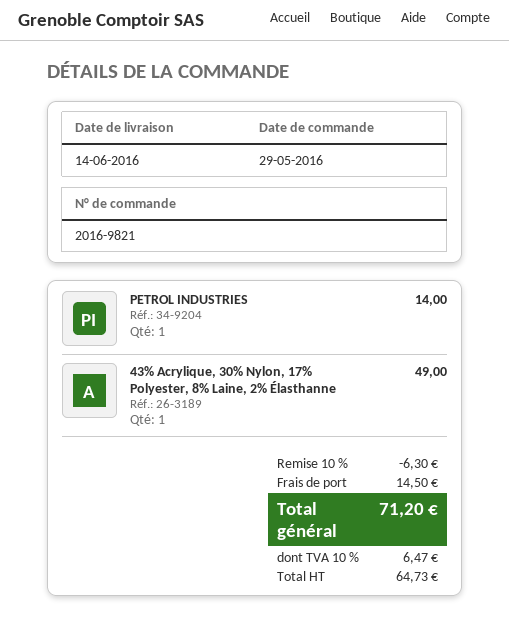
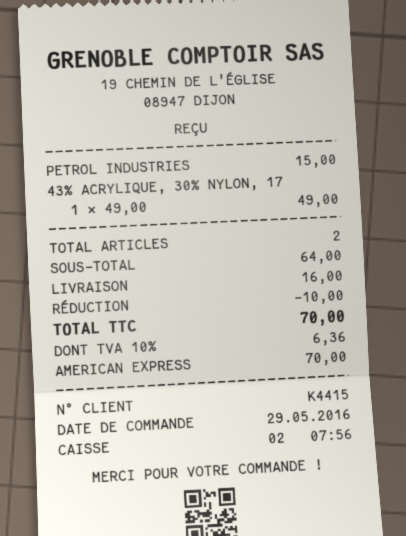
PETROL INDUSTRIES: 1 for 14.00 -> 1 for 15.00
discount: 6.30 -> 10.00
shipping: 14.50 -> 16.00
tax: 10% = 6.47 -> 10% = 6.36
total: 71.20 -> 70.00

